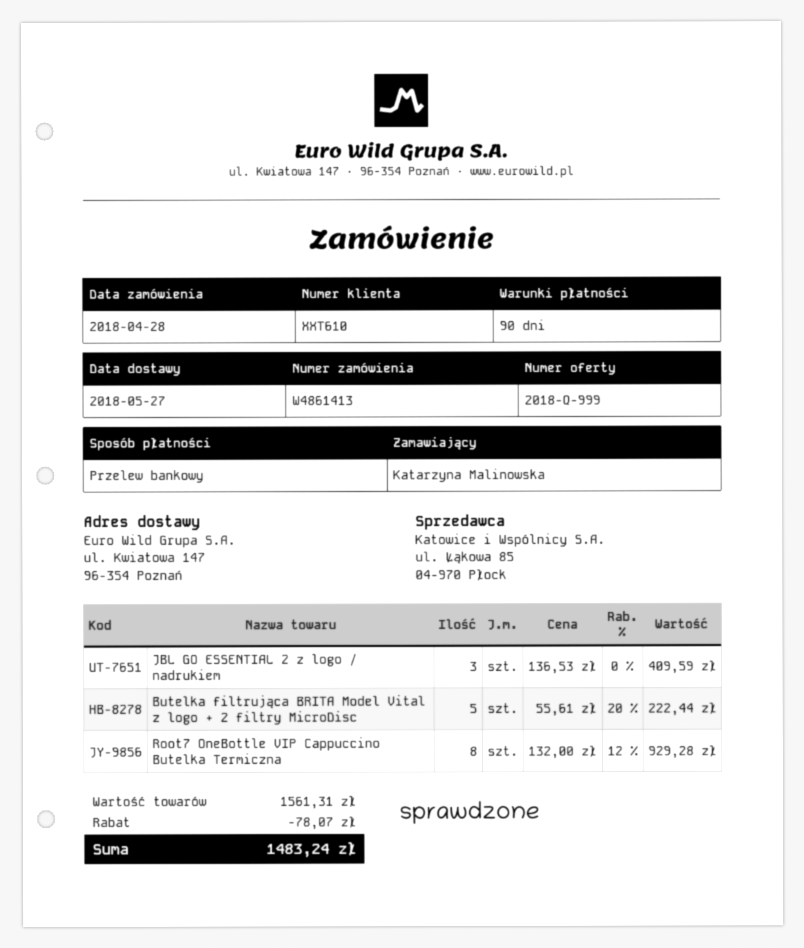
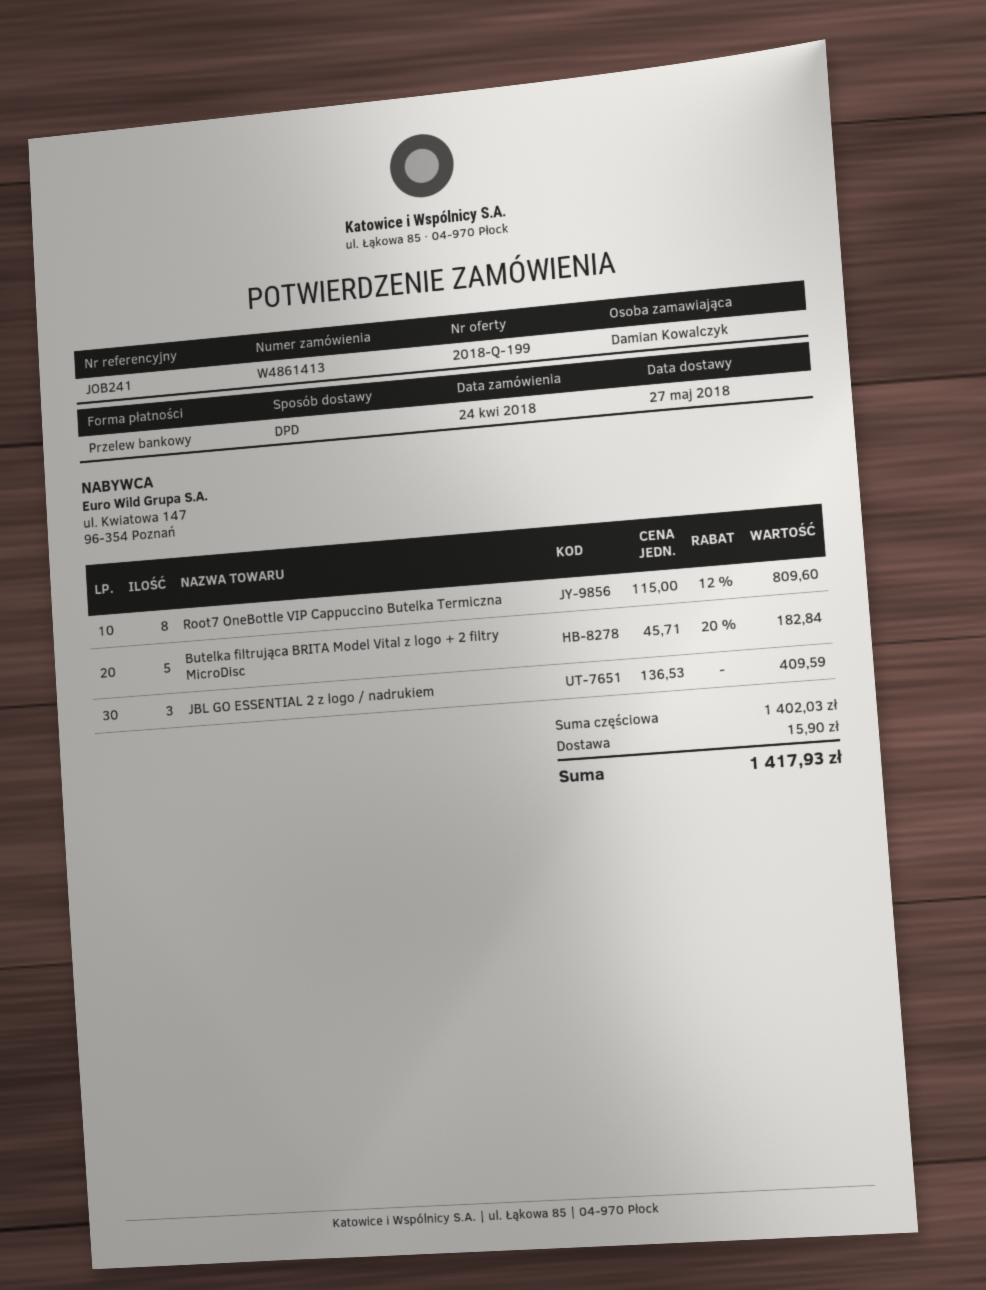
quote number: 2018-Q-999 -> 2018-Q-199
order date: 2018-04-28 -> 2018-04-24
ordered by: Katarzyna Malinowska -> Damian Kowalczyk
Butelka filtrująca BRITA Model Vital z logo + 2 filtry MicroDisc: 5 x 55.61 - 20% = 222.44 -> 5 x 45.71 - 20% = 182.84
Root7 OneBottle VIP Cappuccino Butelka Termiczna: 8 x 132.00 - 12% = 929.28 -> 8 x 115.00 - 12% = 809.60
subtotal: 1561.31 -> 1402.03
discount: 78.07 -> none
shipping: none -> 15.90
total: 1483.24 -> 1417.93

